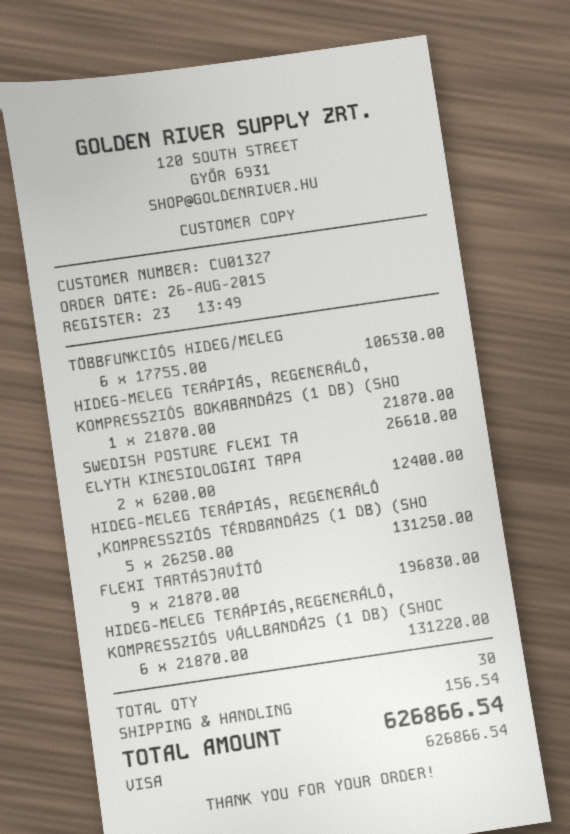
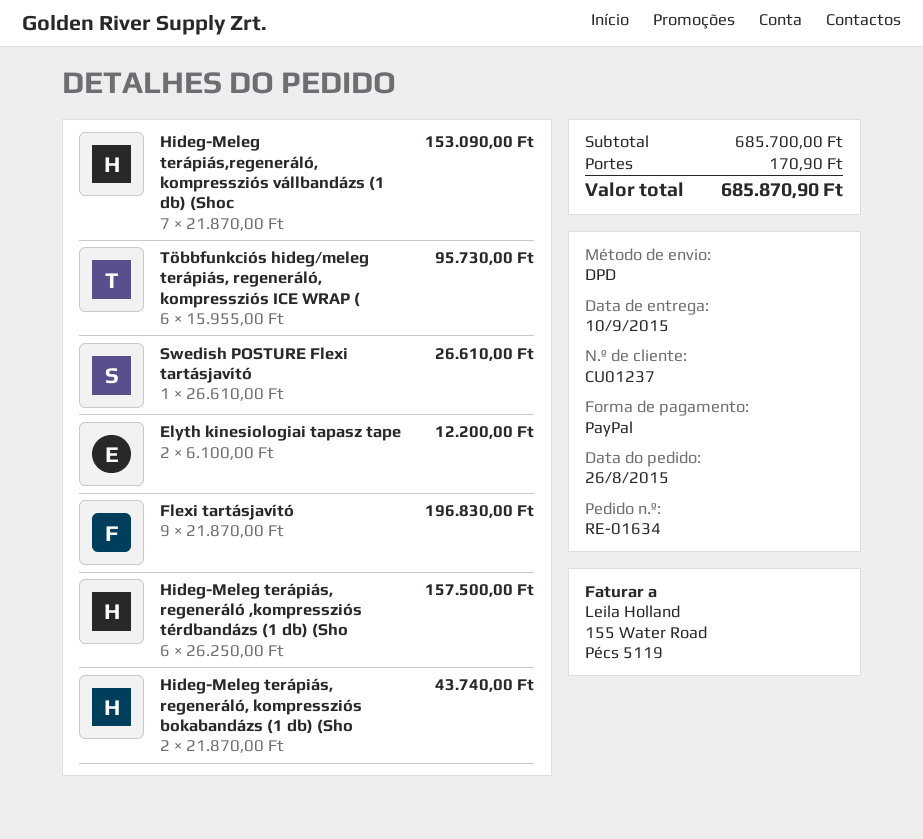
customer number: CU01327 -> CU01237
payment method: Visa -> PayPal
TÖBBFUNKCIÓS HIDEG/MELEG: 6 x 17755.00 = 106530.00 -> 6 x 15955.00 = 95730.00
HIDEG-MELEG TERÁPIÁS, REGENERÁLÓ, KOMPRESSZIÓS BOKABANDÁZS (1 DB) (SHO: 1 x 21870.00 = 21870.00 -> 2 x 21870.00 = 43740.00
ELYTH KINESIOLOGIAI TAPA: 2 x 6200.00 = 12400.00 -> 2 x 6100.00 = 12200.00
HIDEG-MELEG TERÁPIÁS, REGENERÁLÓ ,KOMPRESSZIÓS TÉRDBANDÁZS (1 DB) (SHO: 5 x 26250.00 = 131250.00 -> 6 x 26250.00 = 157500.00
HIDEG-MELEG TERÁPIÁS,REGENERÁLÓ, KOMPRESSZIÓS VÁLLBANDÁZS (1 DB) (SHOC: 6 x 21870.00 = 131220.00 -> 7 x 21870.00 = 153090.00
shipping: 156.54 -> 170.90
total: 626866.54 -> 685870.90

